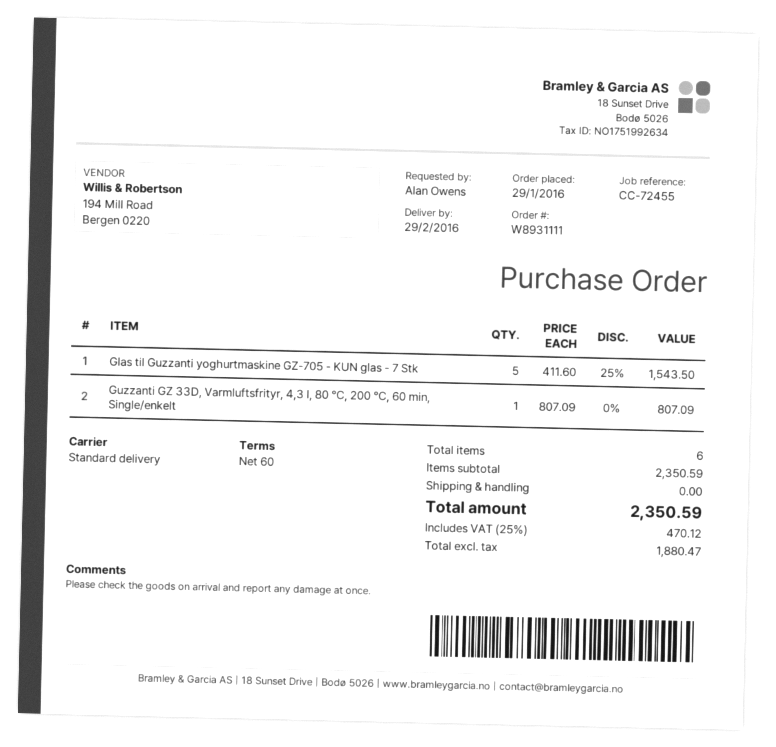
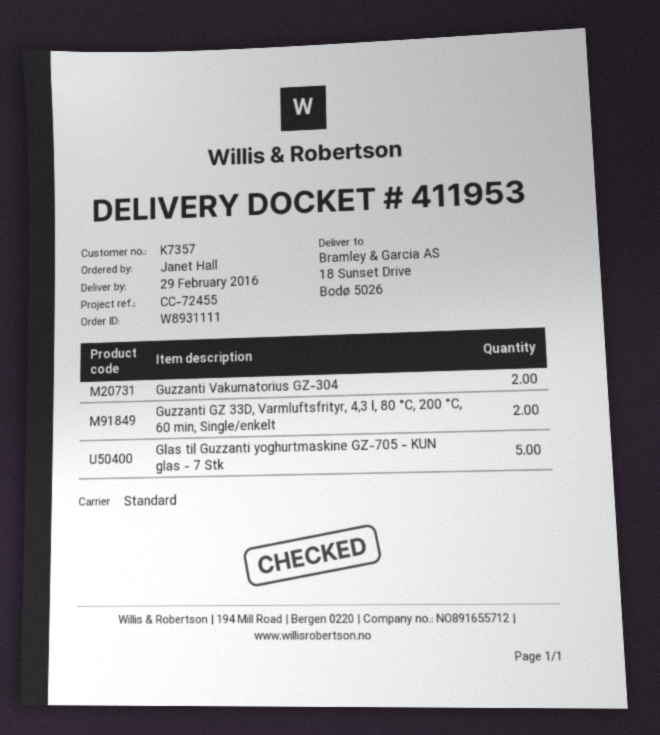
ordered by: Alan Owens -> Janet Hall
Guzzanti GZ 33D, Varmluftsfrityr, 4,3 l, 80 °C, 200 °C, 60 min, Single/enkelt: 1 -> 2
Guzzanti Vakumatorius GZ-304: none -> 2

